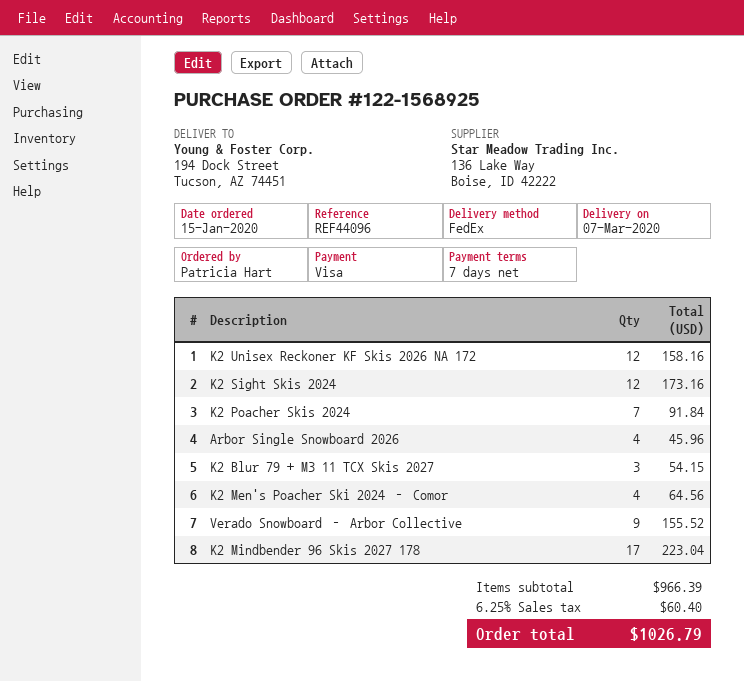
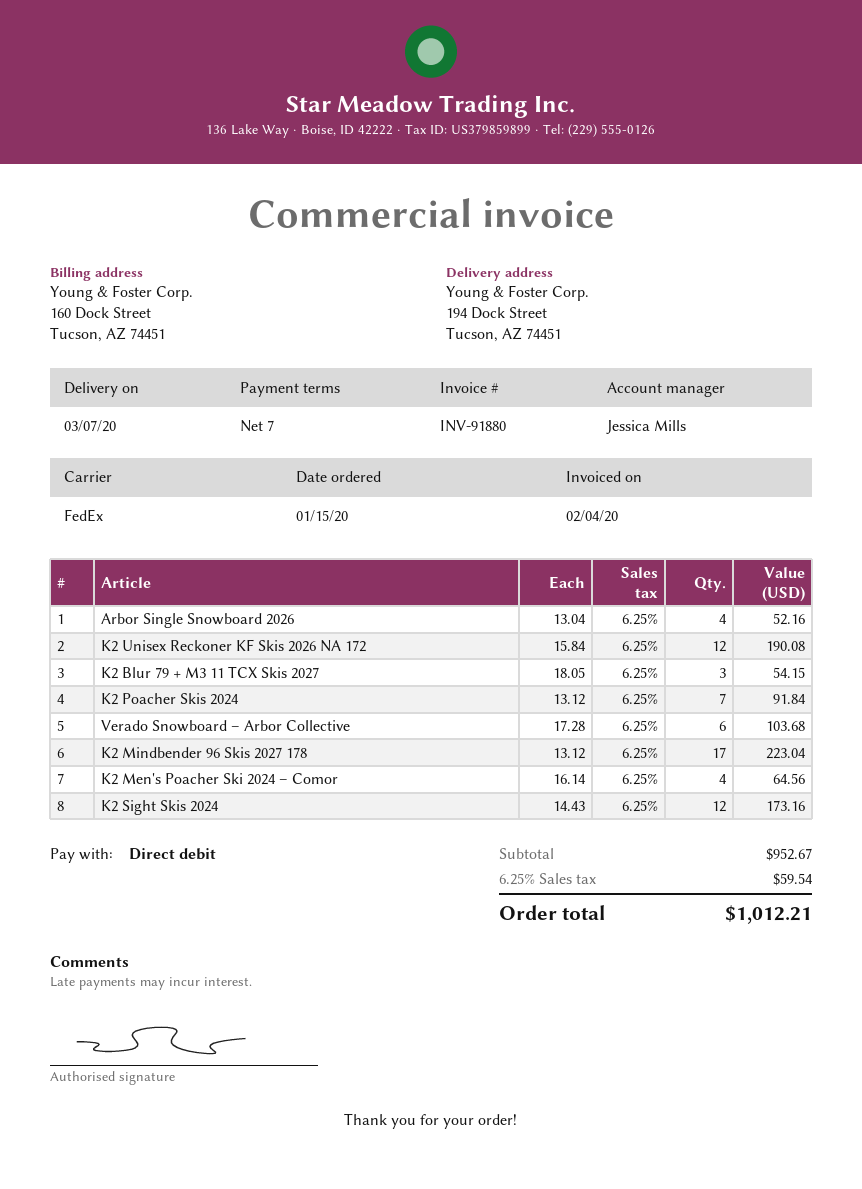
payment method: Visa -> direct debit
K2 Unisex Reckoner KF Skis 2026 NA 172: 12 for 158.16 -> 12 for 190.08
Arbor Single Snowboard 2026: 4 for 45.96 -> 4 for 52.16
Verado Snowboard – Arbor Collective: 9 for 155.52 -> 6 for 103.68
subtotal: 966.39 -> 952.67
tax: 6.25% = 60.40 -> 6.25% = 59.54
total: 1026.79 -> 1012.21

